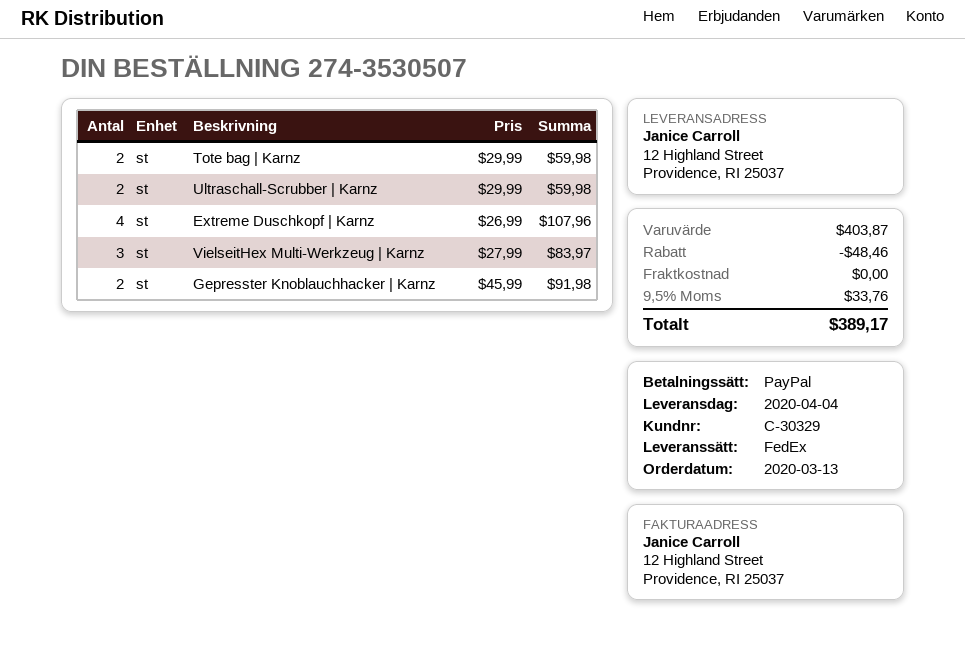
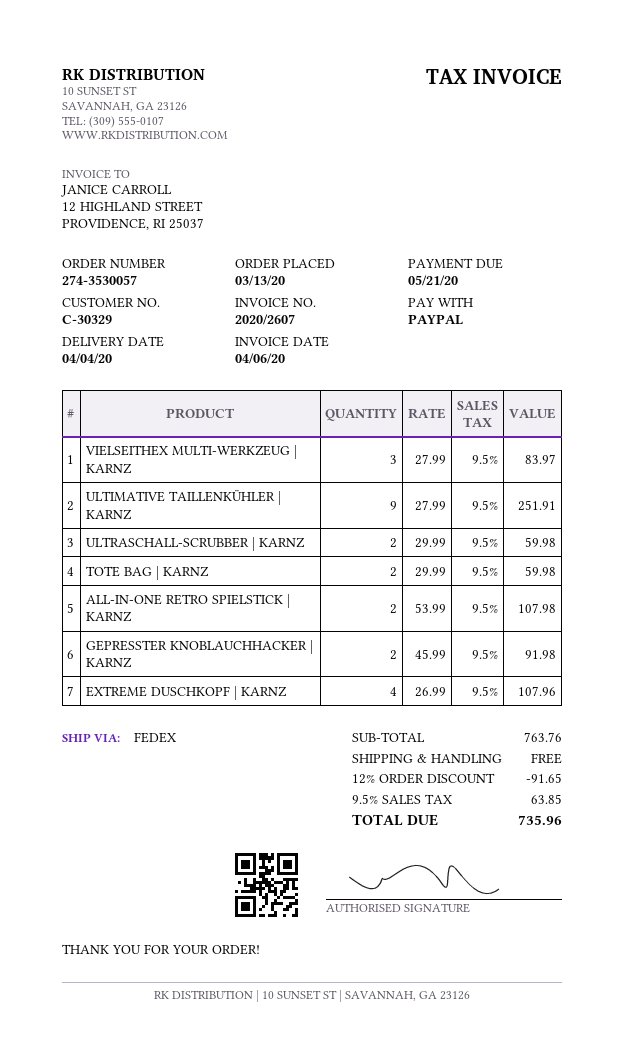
order number: 274-3530507 -> 274-3530057
ULTIMATIVE TAILLENKÜHLER | KARNZ: none -> 9 x 27.99 = 251.91
ALL-IN-ONE RETRO SPIELSTICK | KARNZ: none -> 2 x 53.99 = 107.98
subtotal: 403.87 -> 763.76
discount: 48.46 -> 91.65
tax: 9.5% = 33.76 -> 9.5% = 63.85
total: 389.17 -> 735.96

